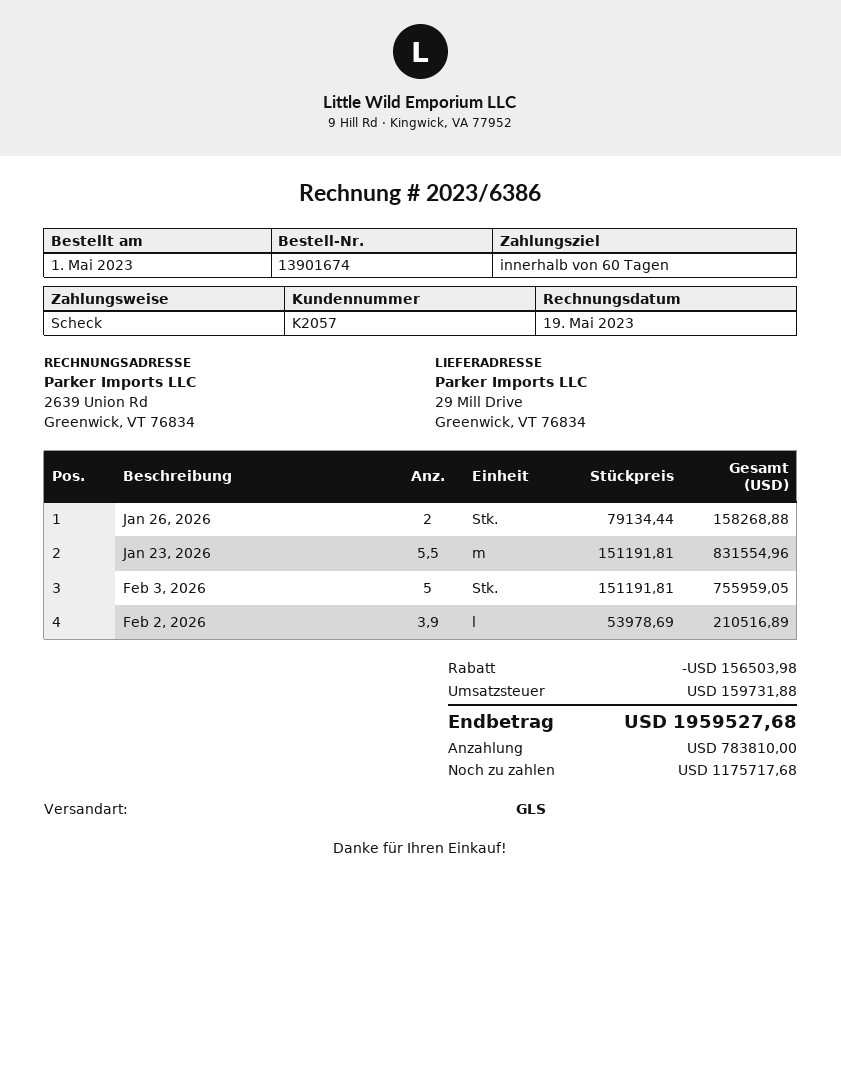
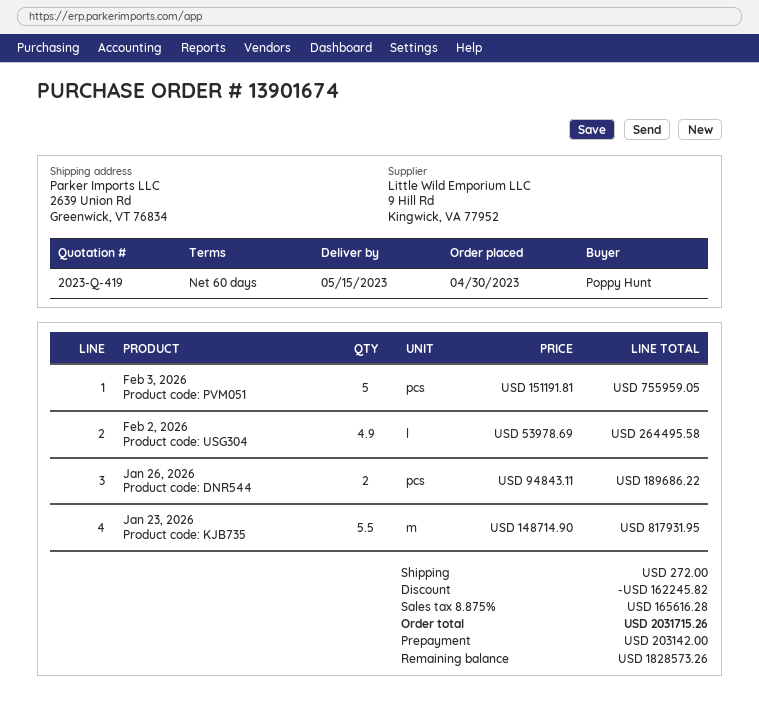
order date: 2023-05-01 -> 2023-04-30
ship to: 29 Mill Drive, Greenwick, VT 76834 -> 2639 Union Rd, Greenwick, VT 76834
Jan 26, 2026: 2 x 79134.44 = 158268.88 -> 2 x 94843.11 = 189686.22
Jan 23, 2026: 5.5 x 151191.81 = 831554.96 -> 5.5 x 148714.90 = 817931.95
Feb 2, 2026: 3.9 x 53978.69 = 210516.89 -> 4.9 x 53978.69 = 264495.58
discount: 156503.98 -> 162245.82
shipping: none -> 272.00
tax: 159731.88 -> 165616.28
total: 1959527.68 -> 2031715.26
deposit: 783810.00 -> 203142.00
balance: 1175717.68 -> 1828573.26

